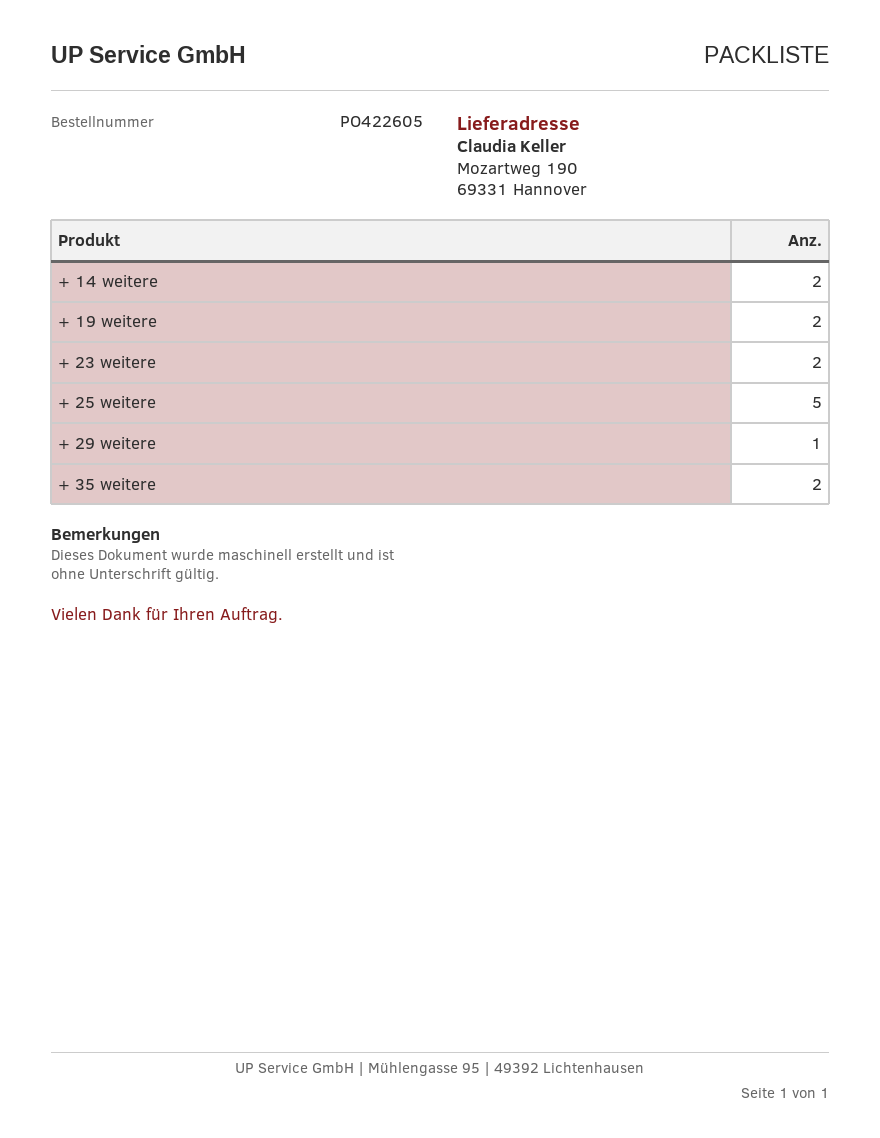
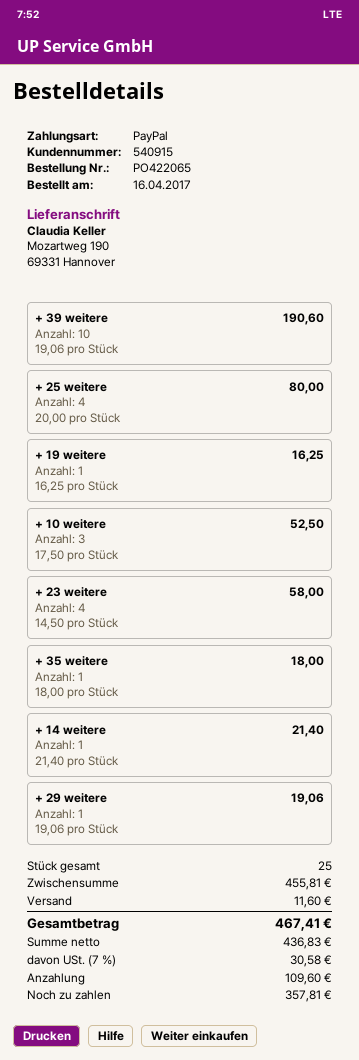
order number: PO422605 -> PO422065
+ 14 weitere: 2 -> 1
+ 19 weitere: 2 -> 1
+ 23 weitere: 2 -> 4
+ 25 weitere: 5 -> 4
+ 35 weitere: 2 -> 1
+ 39 weitere: none -> 10
+ 10 weitere: none -> 3

